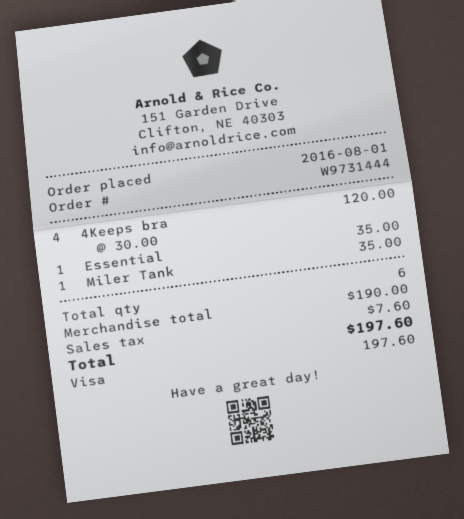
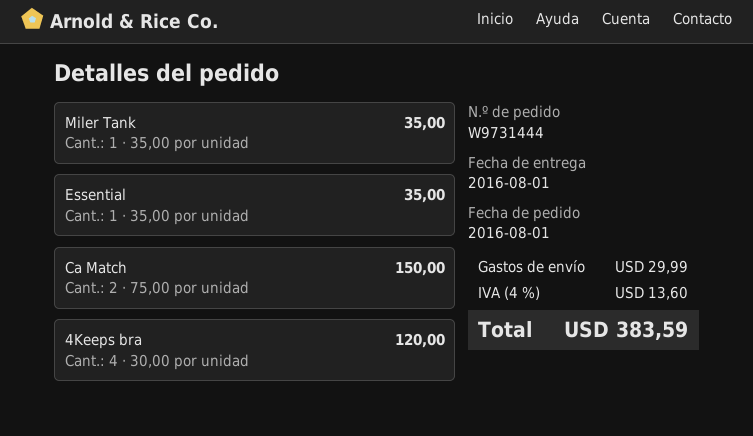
Ca Match: none -> 2 x 75.00 = 150.00
shipping: none -> 29.99
tax: 7.60 -> 13.60
total: 197.60 -> 383.59

